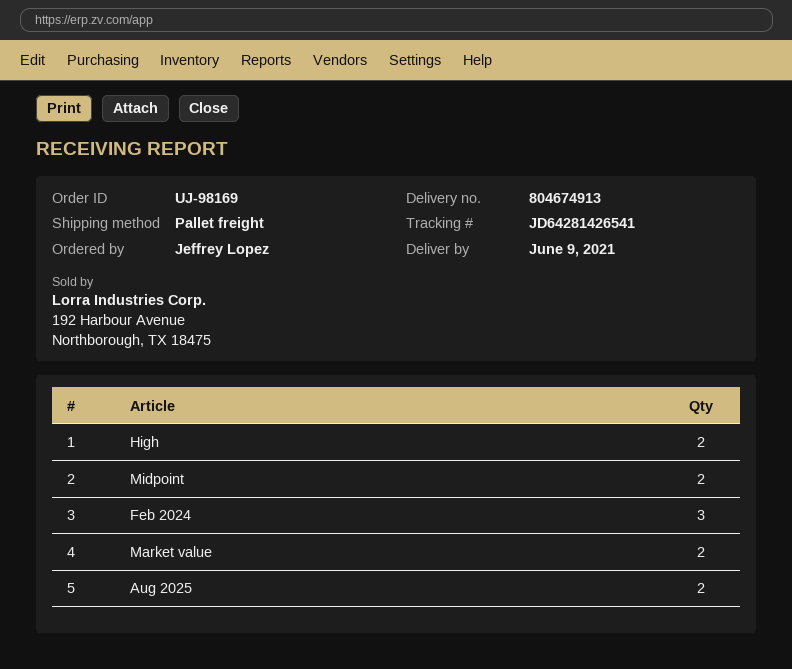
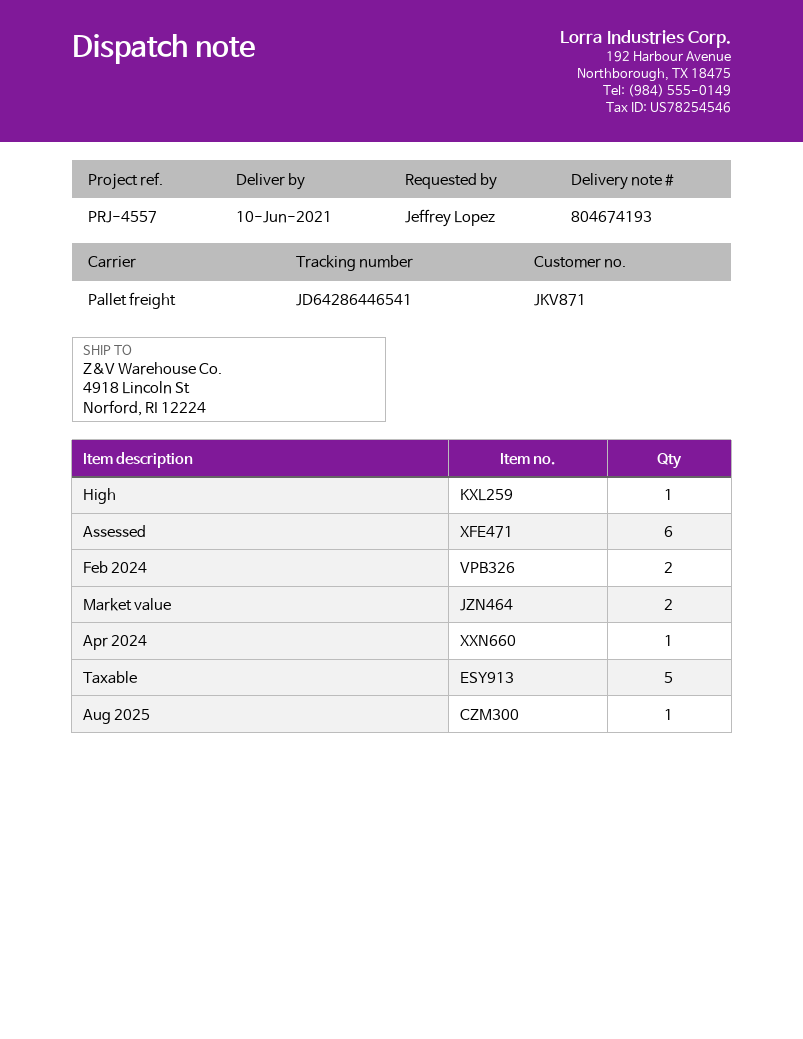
delivery note number: 804674913 -> 804674193
delivery date: 2021-06-09 -> 2021-06-10
tracking number: JD64281426541 -> JD64286446541
High: 2 -> 1
Midpoint: 2 -> none
Feb 2024: 3 -> 2
Aug 2025: 2 -> 1
Assessed: none -> 6
Apr 2024: none -> 1
Taxable: none -> 5

